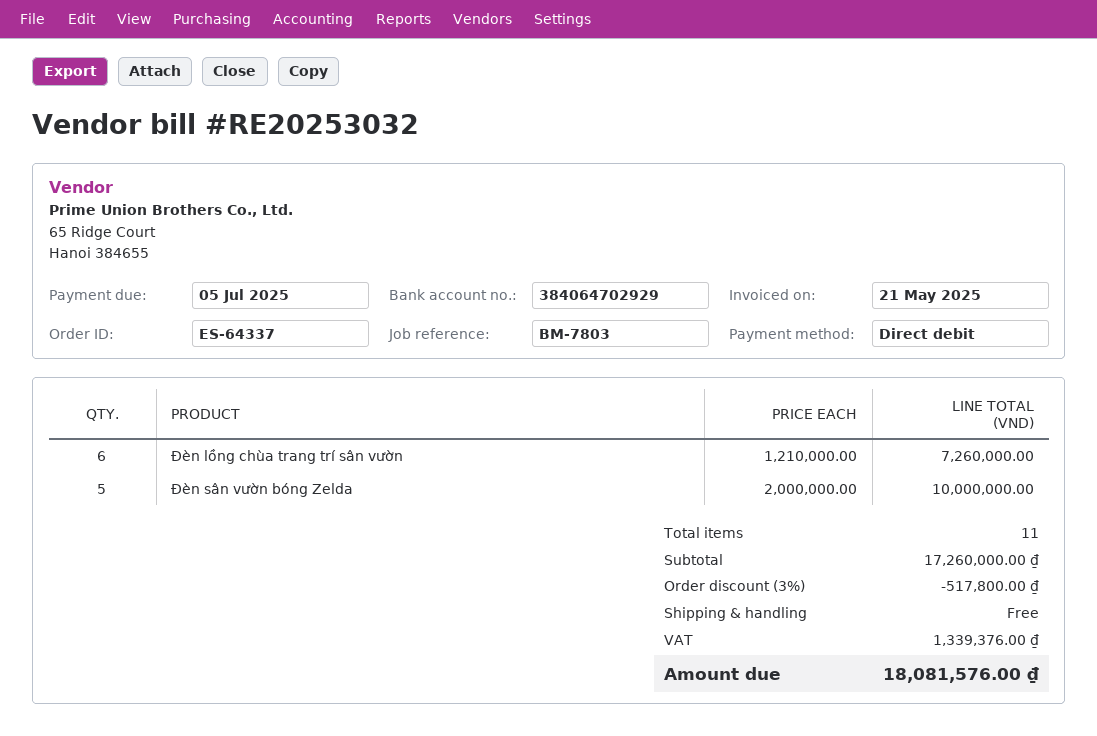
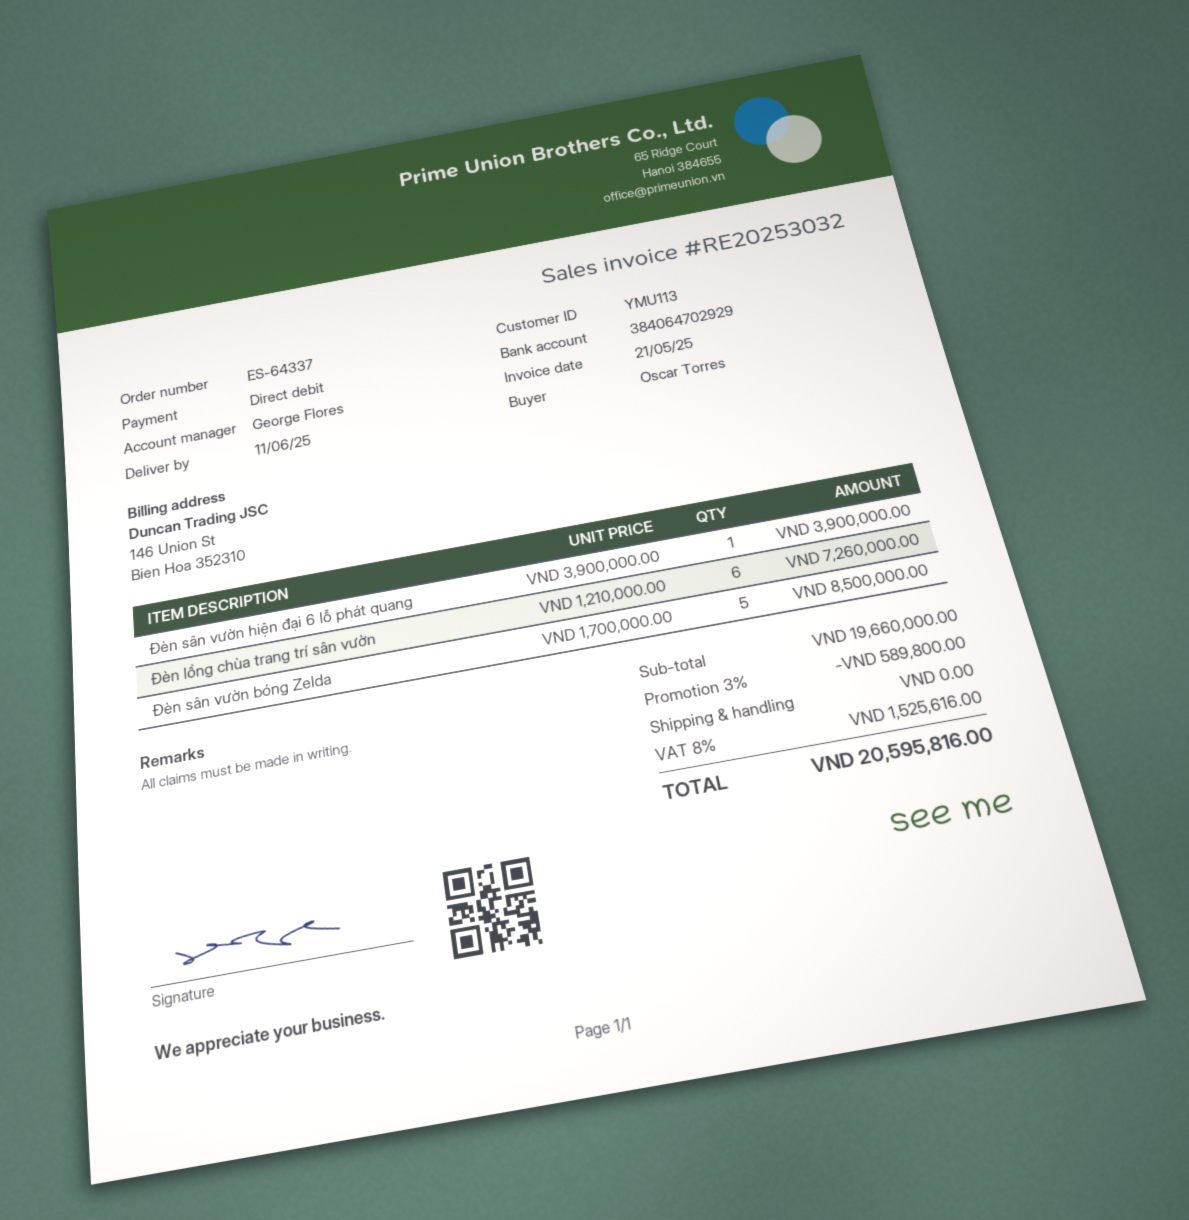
Đèn sân vườn bóng Zelda: 5 x 2000000.00 = 10000000.00 -> 5 x 1700000.00 = 8500000.00
Đèn sân vườn hiện đại 6 lỗ phát quang: none -> 1 x 3900000.00 = 3900000.00
subtotal: 17260000.00 -> 19660000.00
discount: 3% = 517800.00 -> 3% = 589800.00
tax: 1339376.00 -> 1525616.00
total: 18081576.00 -> 20595816.00

